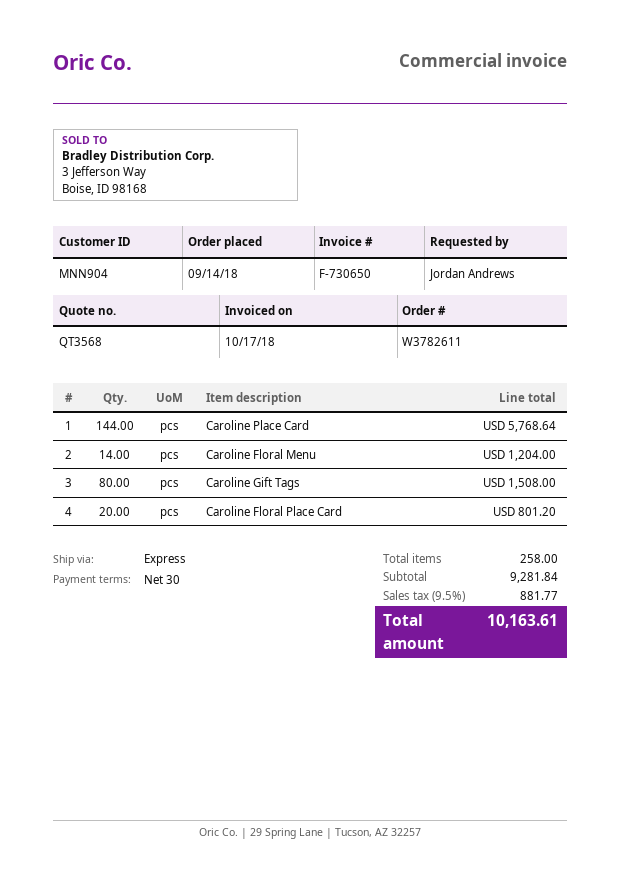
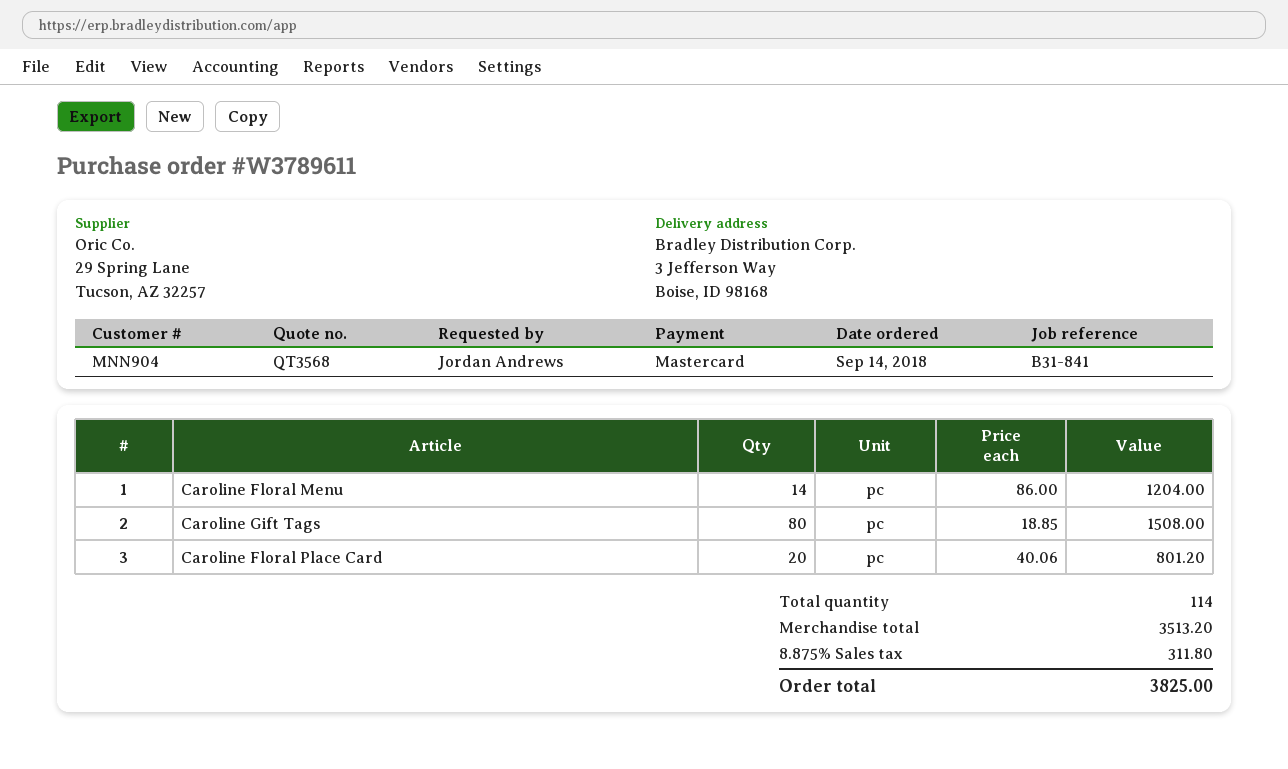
order number: W3782611 -> W3789611
Caroline Place Card: 144 for 5768.64 -> none
total quantity: 258 -> 114
subtotal: 9281.84 -> 3513.20
tax: 9.5% = 881.77 -> 8.875% = 311.80
total: 10163.61 -> 3825.00

